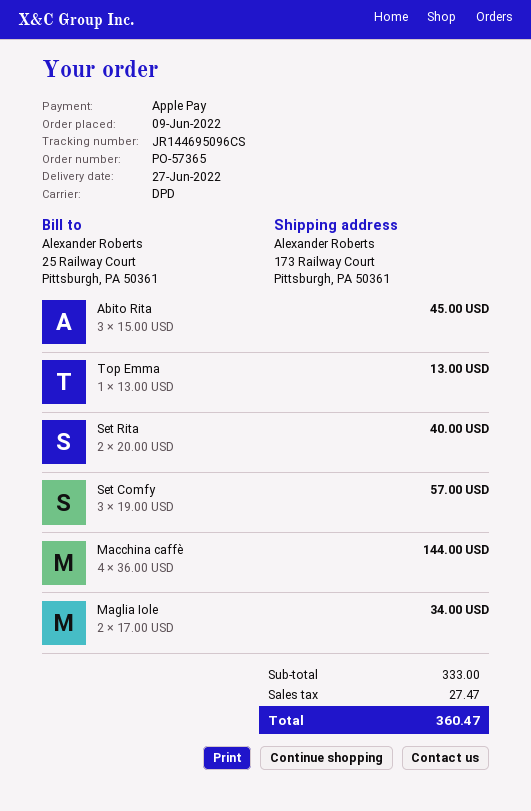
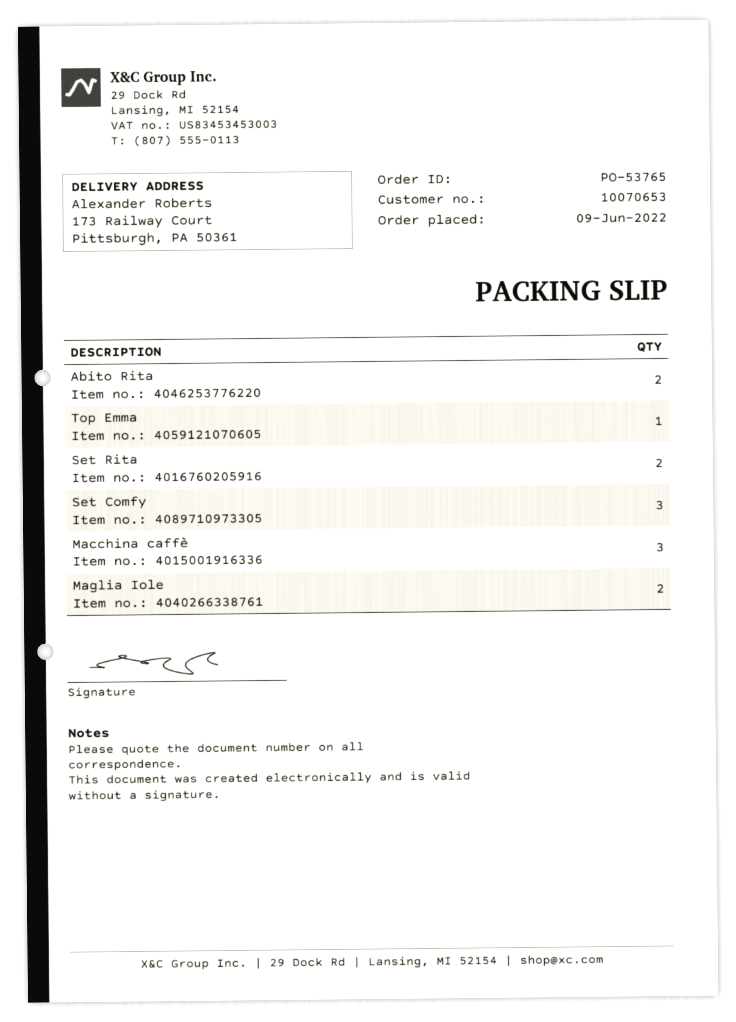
order number: PO-57365 -> PO-53765
Abito Rita: 3 -> 2
Macchina caffè: 4 -> 3

